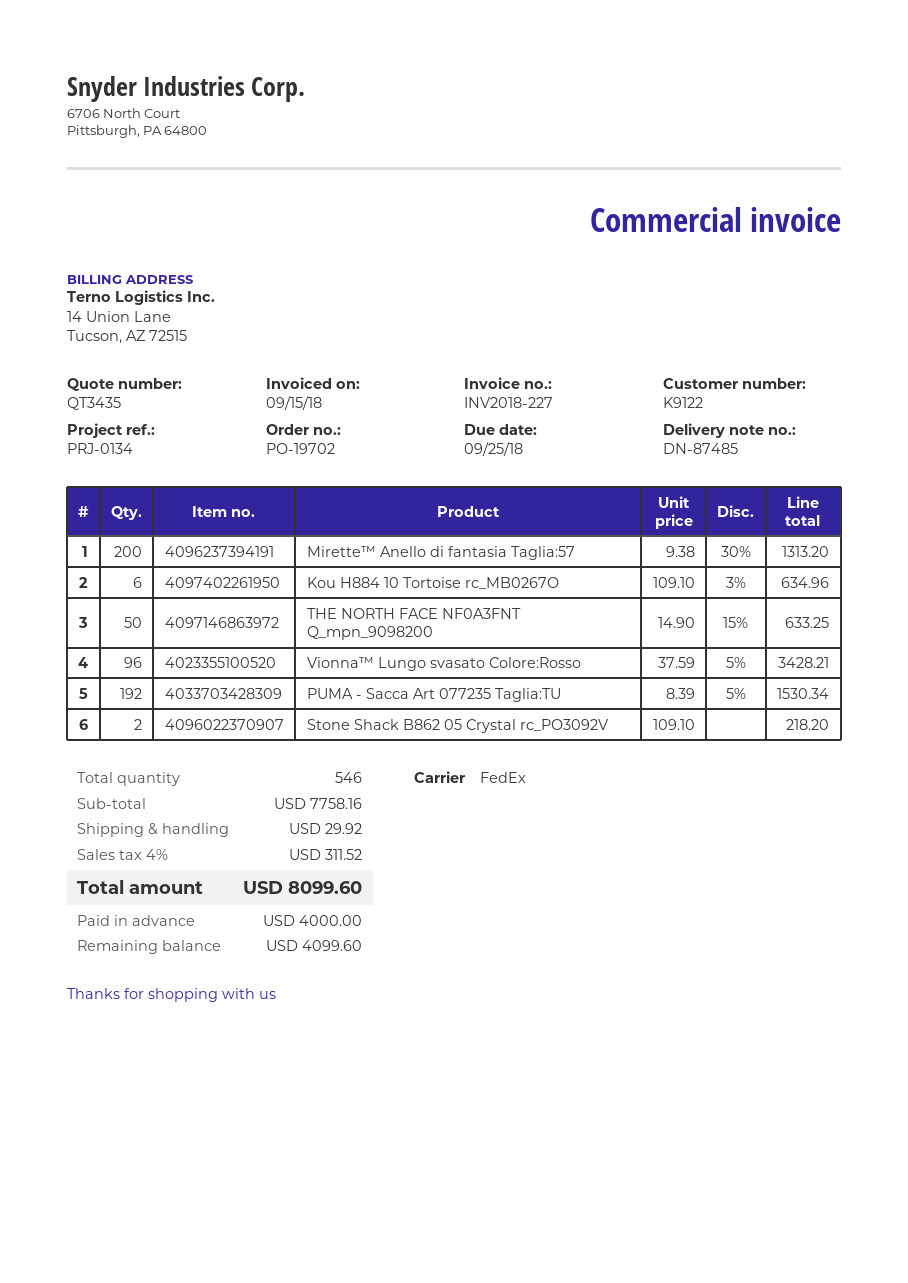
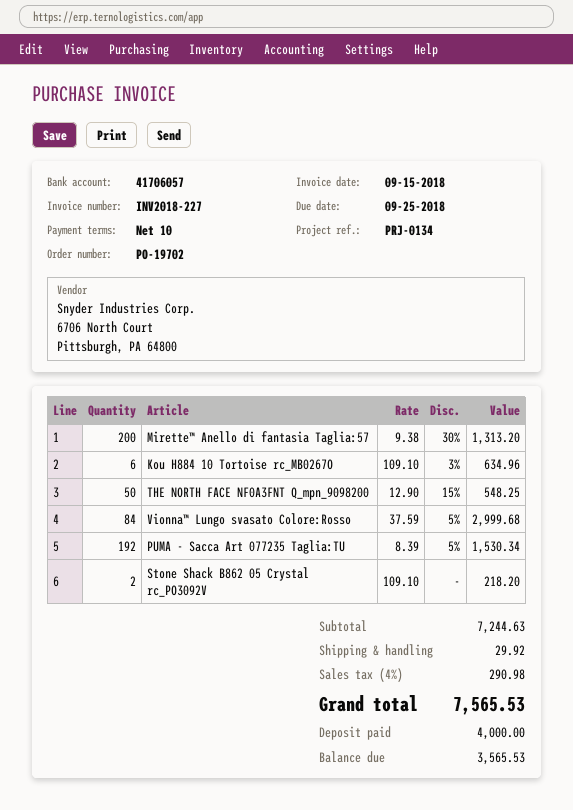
THE NORTH FACE NF0A3FNT Q_mpn_9098200: 50 x 14.90 - 15% = 633.25 -> 50 x 12.90 - 15% = 548.25
Vionna™ Lungo svasato Colore:Rosso: 96 x 37.59 - 5% = 3428.21 -> 84 x 37.59 - 5% = 2999.68
subtotal: 7758.16 -> 7244.63
tax: 4% = 311.52 -> 4% = 290.98
total: 8099.60 -> 7565.53
balance: 4099.60 -> 3565.53

